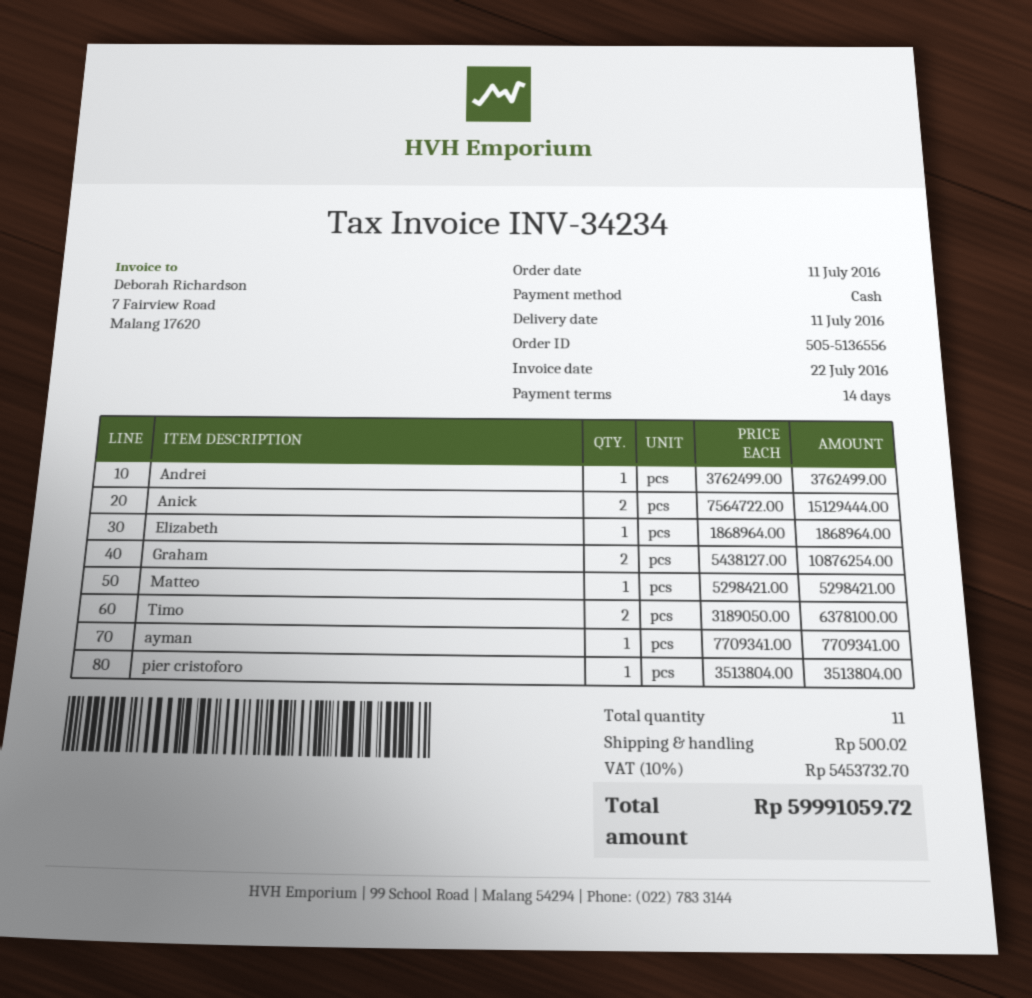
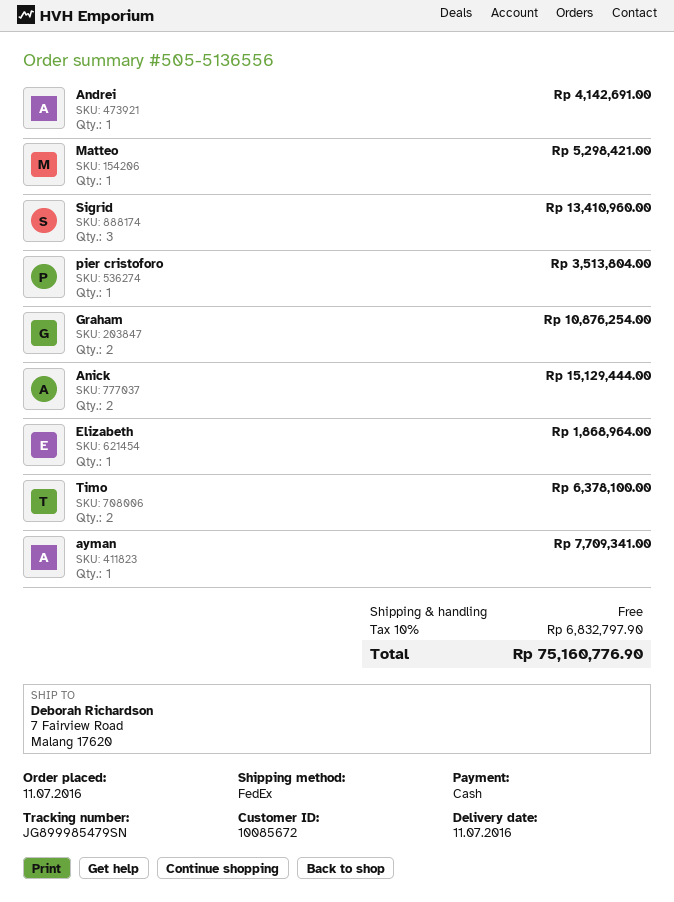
Andrei: 1 for 3762499.00 -> 1 for 4142691.00
Sigrid: none -> 3 for 13410960.00
shipping: 500.02 -> 0.00
tax: 10% = 5453732.70 -> 10% = 6832797.90
total: 59991059.72 -> 75160776.90

